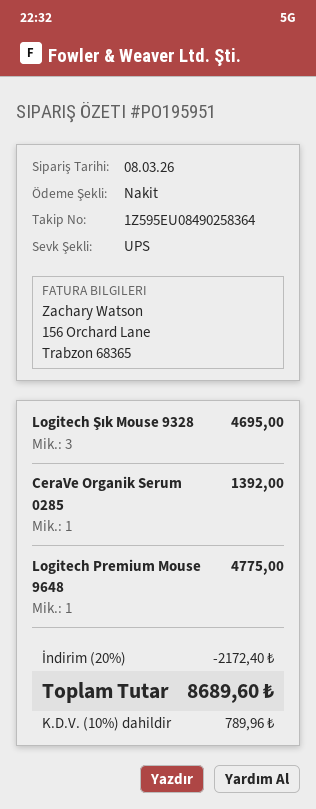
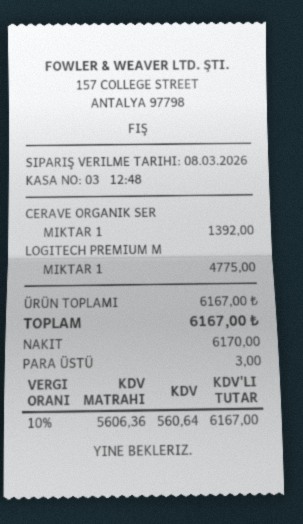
Logitech Şık Mouse 9328: 3 for 4695.00 -> none
discount: 20% = 2172.40 -> none
tax: 10% = 789.96 -> 10% = 560.64
total: 8689.60 -> 6167.00

